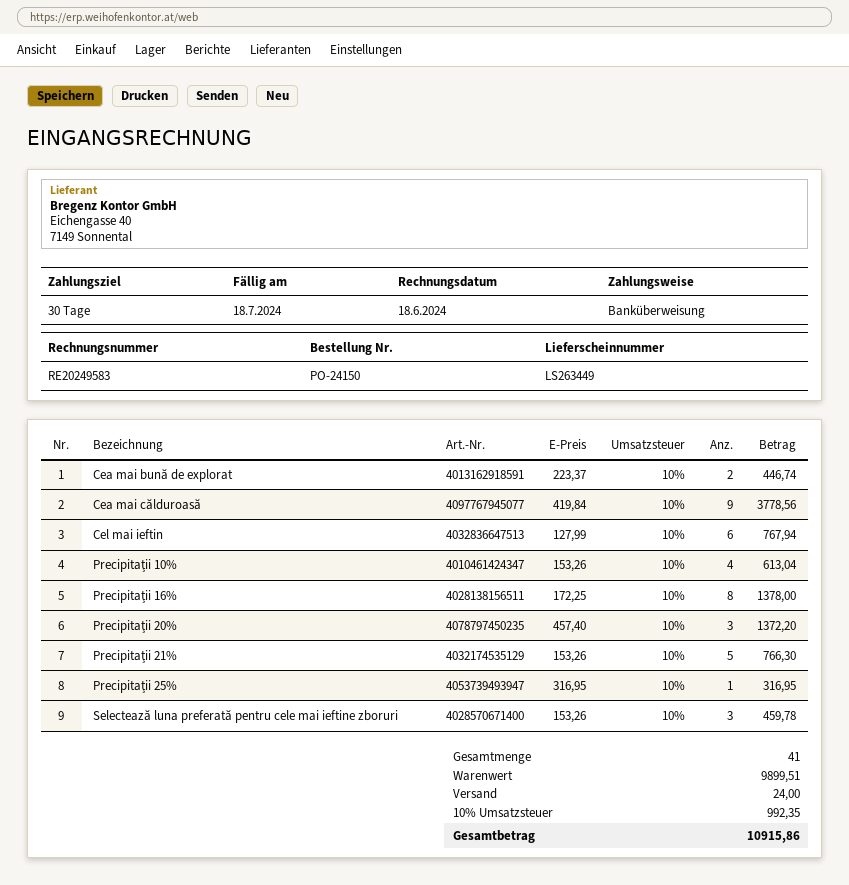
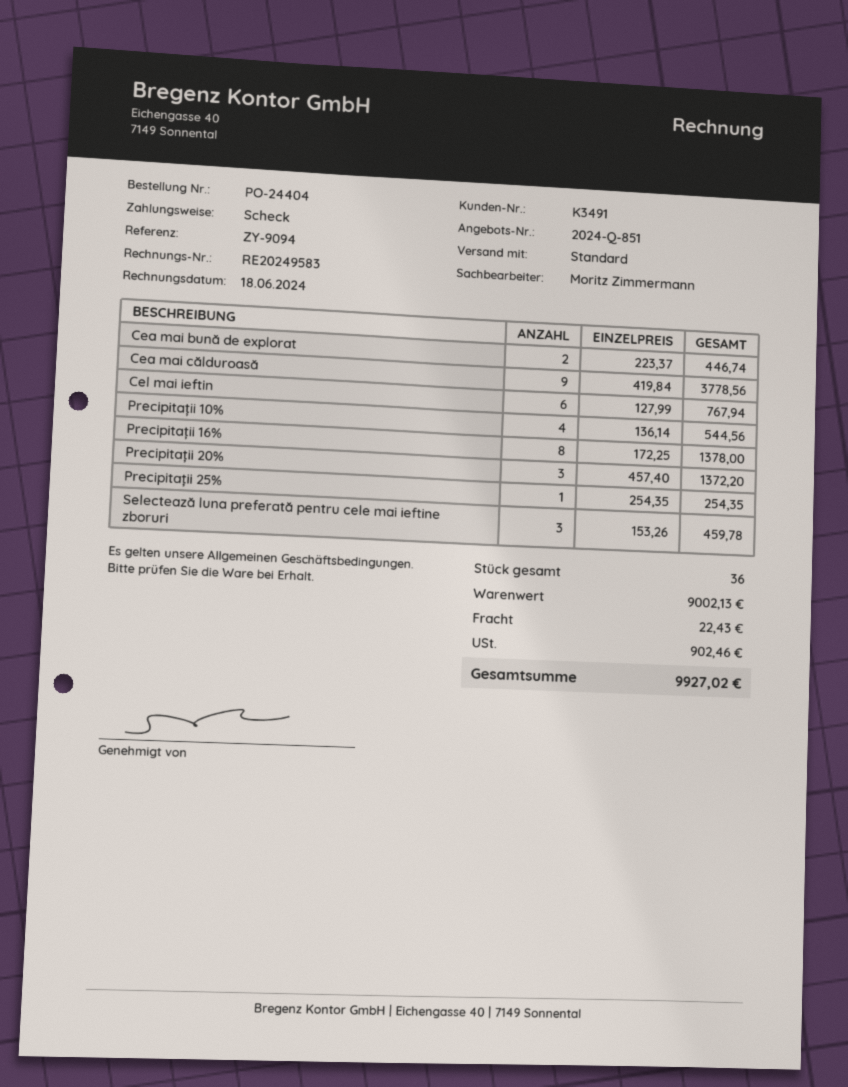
order number: PO-24150 -> PO-24404
payment method: bank transfer -> cheque
Precipitații 10%: 4 x 153.26 = 613.04 -> 4 x 136.14 = 544.56
Precipitații 21%: 5 x 153.26 = 766.30 -> none
Precipitații 25%: 1 x 316.95 = 316.95 -> 1 x 254.35 = 254.35
total quantity: 41 -> 36
subtotal: 9899.51 -> 9002.13
shipping: 24.00 -> 22.43
tax: 992.35 -> 902.46
total: 10915.86 -> 9927.02

